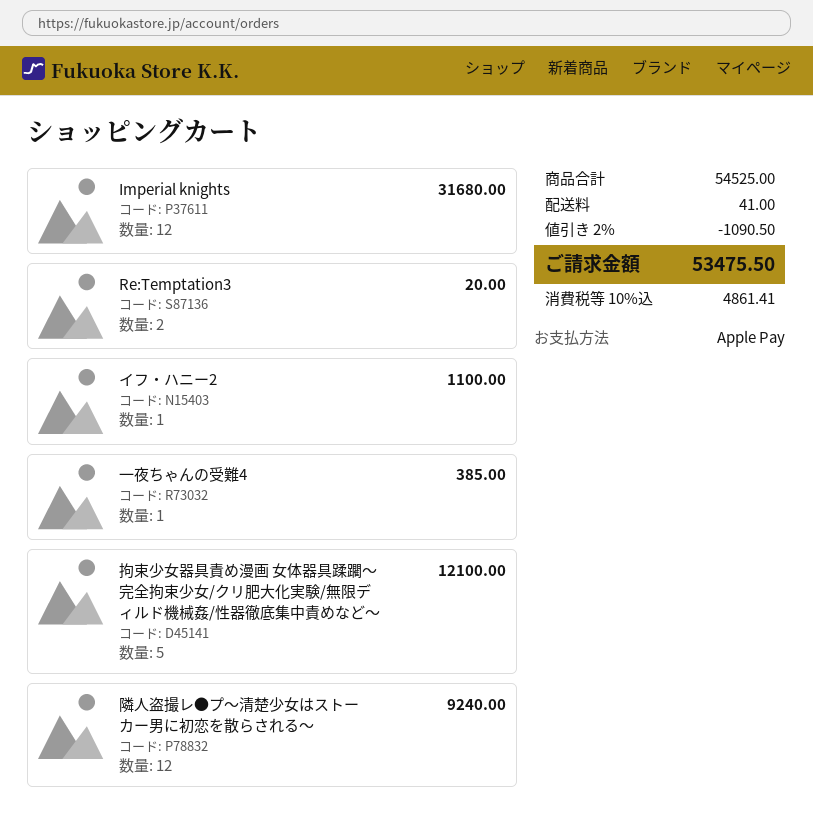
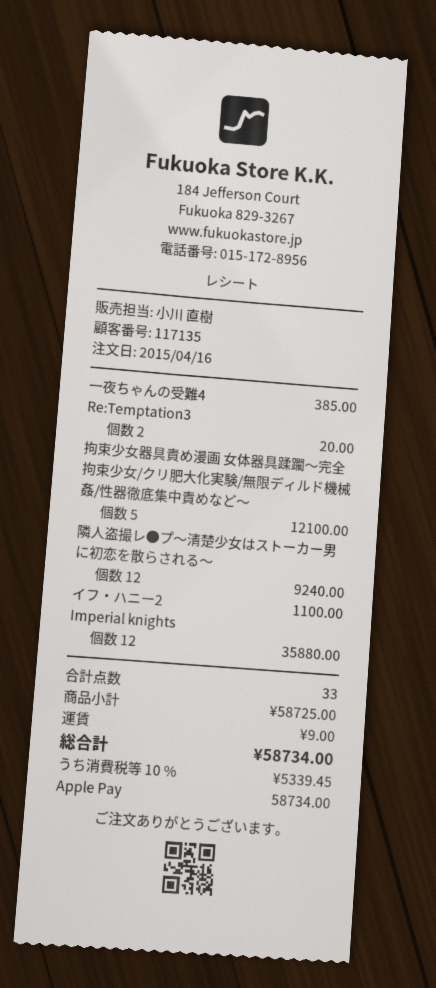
Imperial knights: 12 for 31680.00 -> 12 for 35880.00
subtotal: 54525.00 -> 58725.00
discount: 2% = 1090.50 -> none
shipping: 41.00 -> 9.00
tax: 10% = 4861.41 -> 10% = 5339.45
total: 53475.50 -> 58734.00

